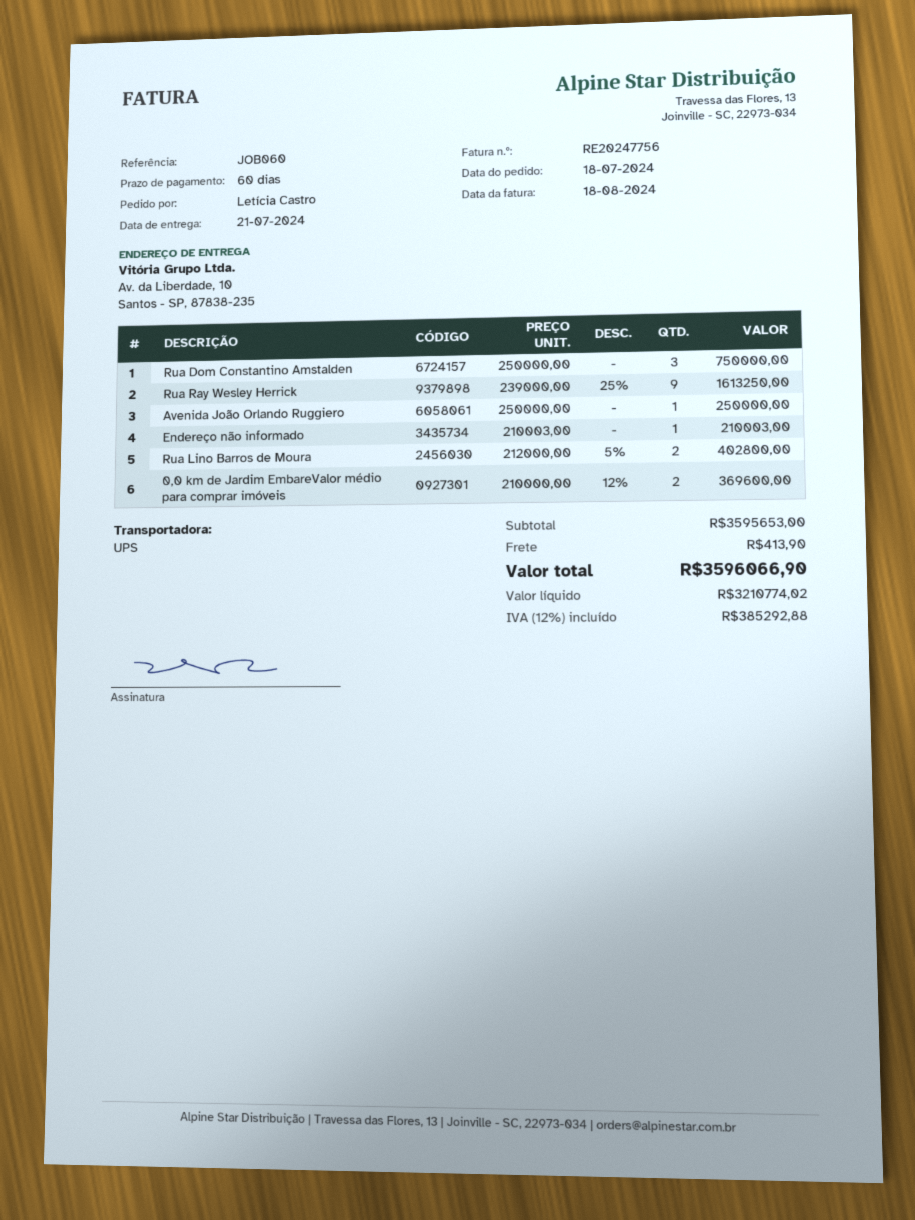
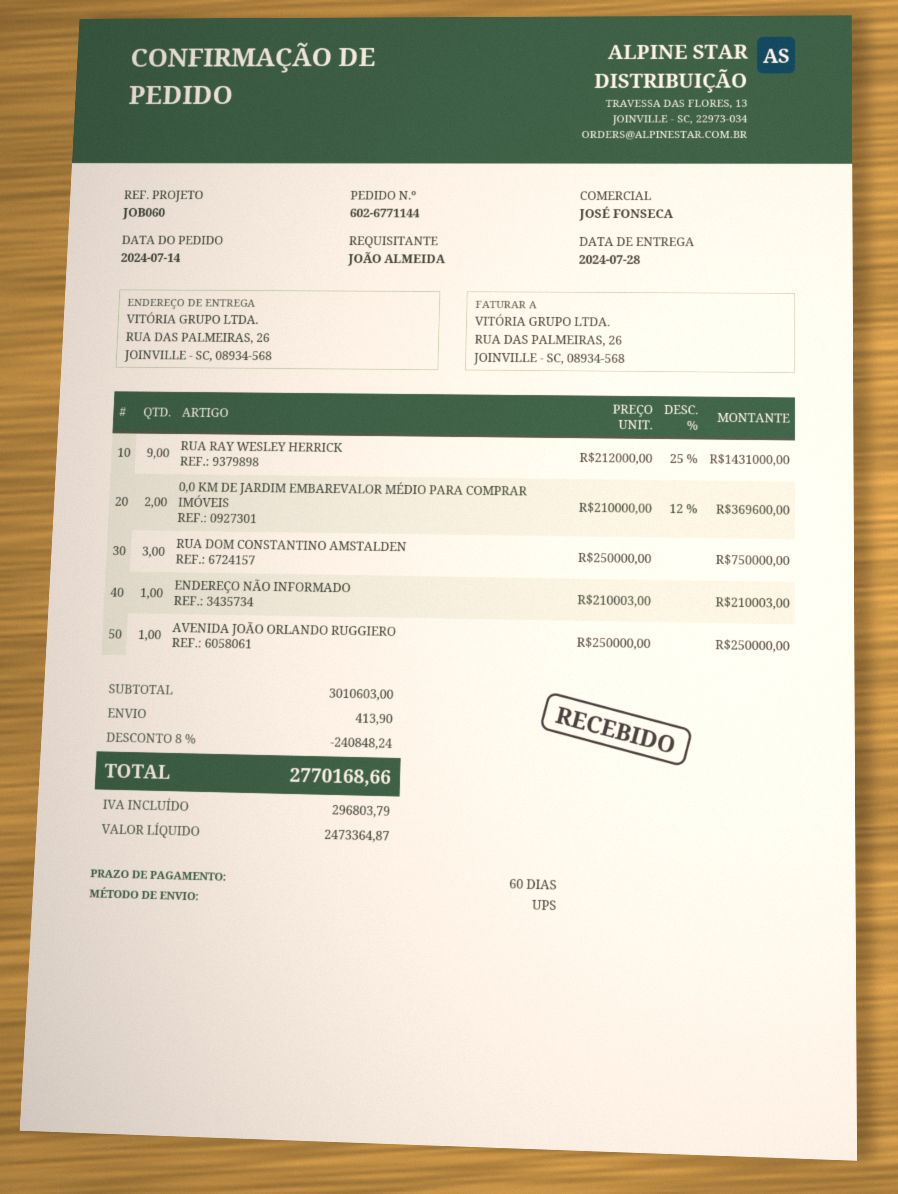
order date: 2024-07-18 -> 2024-07-14
delivery date: 2024-07-21 -> 2024-07-28
ordered by: Letícia Castro -> JOÃO ALMEIDA
ship to: Av. da Liberdade, 10, Santos - SP, 87838-235 -> RUA DAS PALMEIRAS, 26, JOINVILLE - SC, 08934-568
Rua Ray Wesley Herrick: 9 x 239000.00 - 25% = 1613250.00 -> 9 x 212000.00 - 25% = 1431000.00
Rua Lino Barros de Moura: 2 x 212000.00 - 5% = 402800.00 -> none
subtotal: 3595653.00 -> 3010603.00
discount: none -> 8% = 240848.24
net: 3210774.02 -> 2473364.87
tax: 385292.88 -> 296803.79
total: 3596066.90 -> 2770168.66

